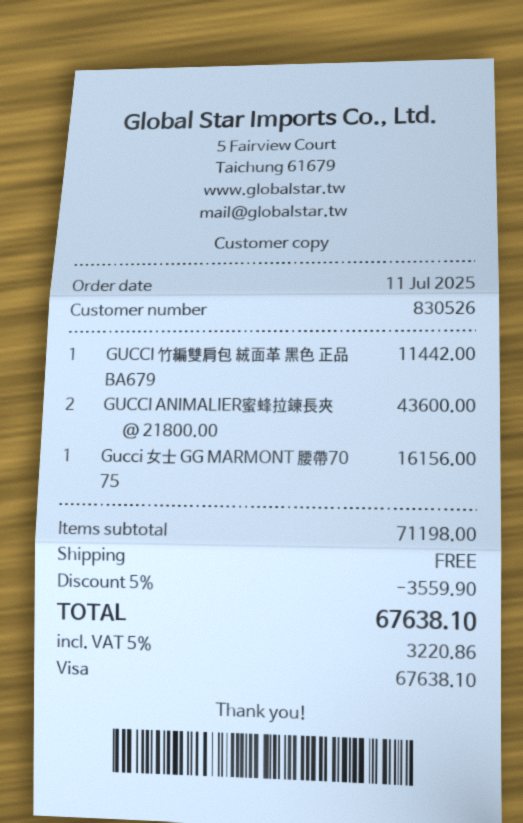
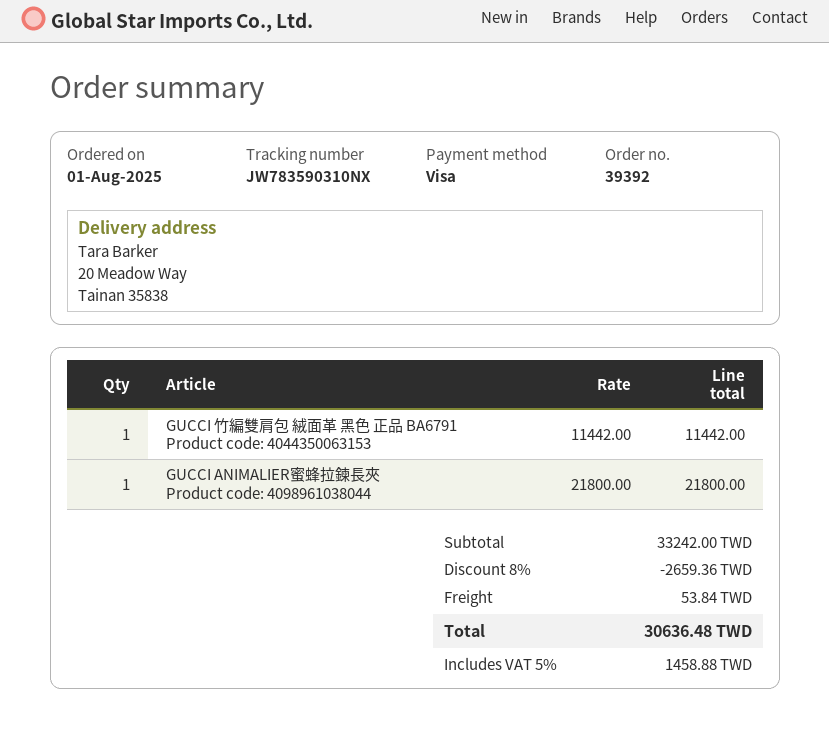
order date: 2025-07-11 -> 2025-08-01
GUCCI ANIMALIER蜜蜂拉鍊長夾: 2 x 21800.00 = 43600.00 -> 1 x 21800.00 = 21800.00
Gucci 女士 GG MARMONT 腰帶70 75: 1 x 16156.00 = 16156.00 -> none
subtotal: 71198.00 -> 33242.00
discount: 5% = 3559.90 -> 8% = 2659.36
shipping: 0.00 -> 53.84
tax: 5% = 3220.86 -> 5% = 1458.88
total: 67638.10 -> 30636.48

